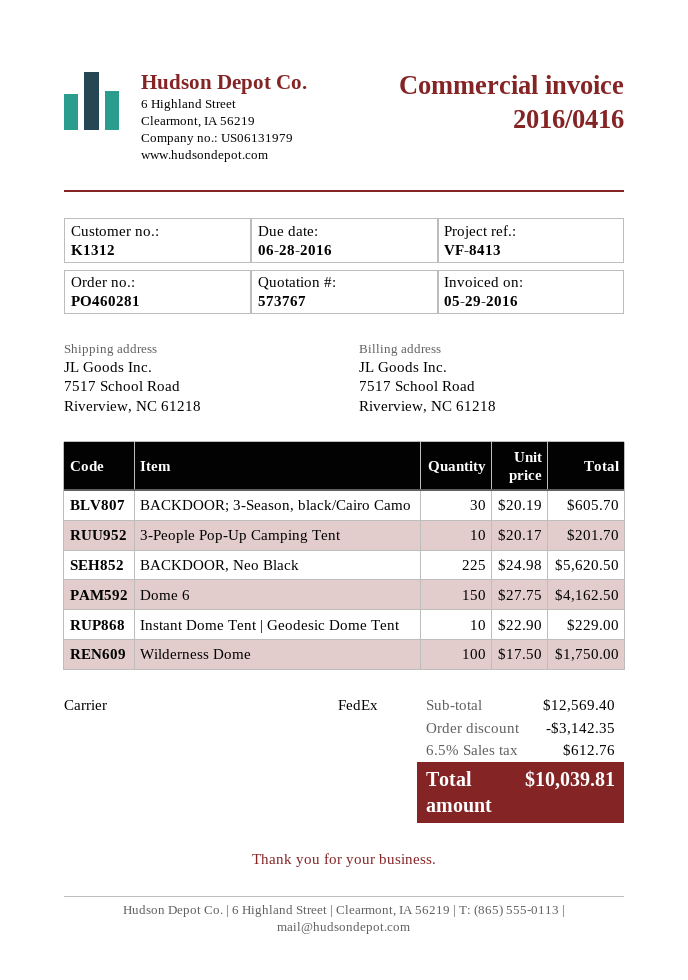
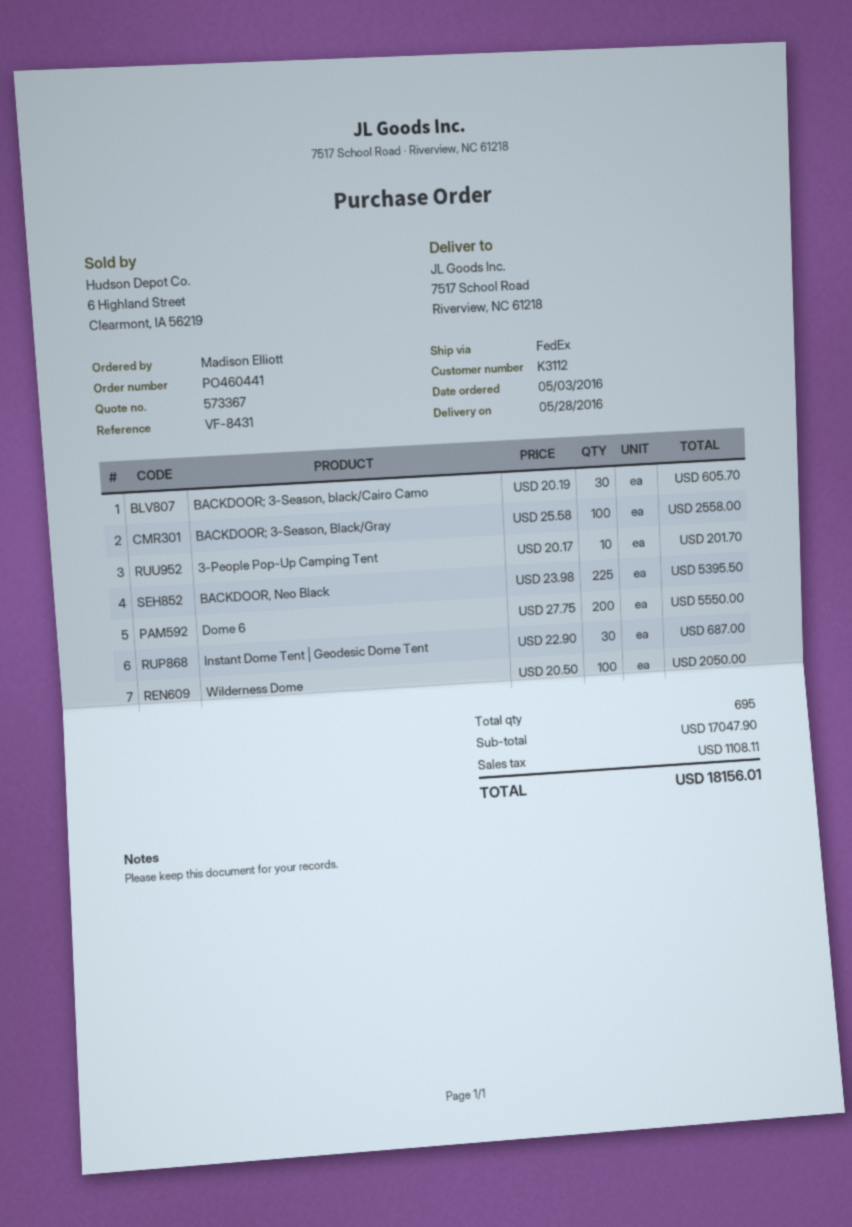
quote number: 573767 -> 573367
order number: PO460281 -> PO460441
customer number: K1312 -> K3112
reference: VF-8413 -> VF-8431
BACKDOOR, Neo Black: 225 x 24.98 = 5620.50 -> 225 x 23.98 = 5395.50
Dome 6: 150 x 27.75 = 4162.50 -> 200 x 27.75 = 5550.00
Instant Dome Tent | Geodesic Dome Tent: 10 x 22.90 = 229.00 -> 30 x 22.90 = 687.00
Wilderness Dome: 100 x 17.50 = 1750.00 -> 100 x 20.50 = 2050.00
BACKDOOR; 3-Season, Black/Gray: none -> 100 x 25.58 = 2558.00
subtotal: 12569.40 -> 17047.90
discount: 3142.35 -> none
tax: 612.76 -> 1108.11
total: 10039.81 -> 18156.01

